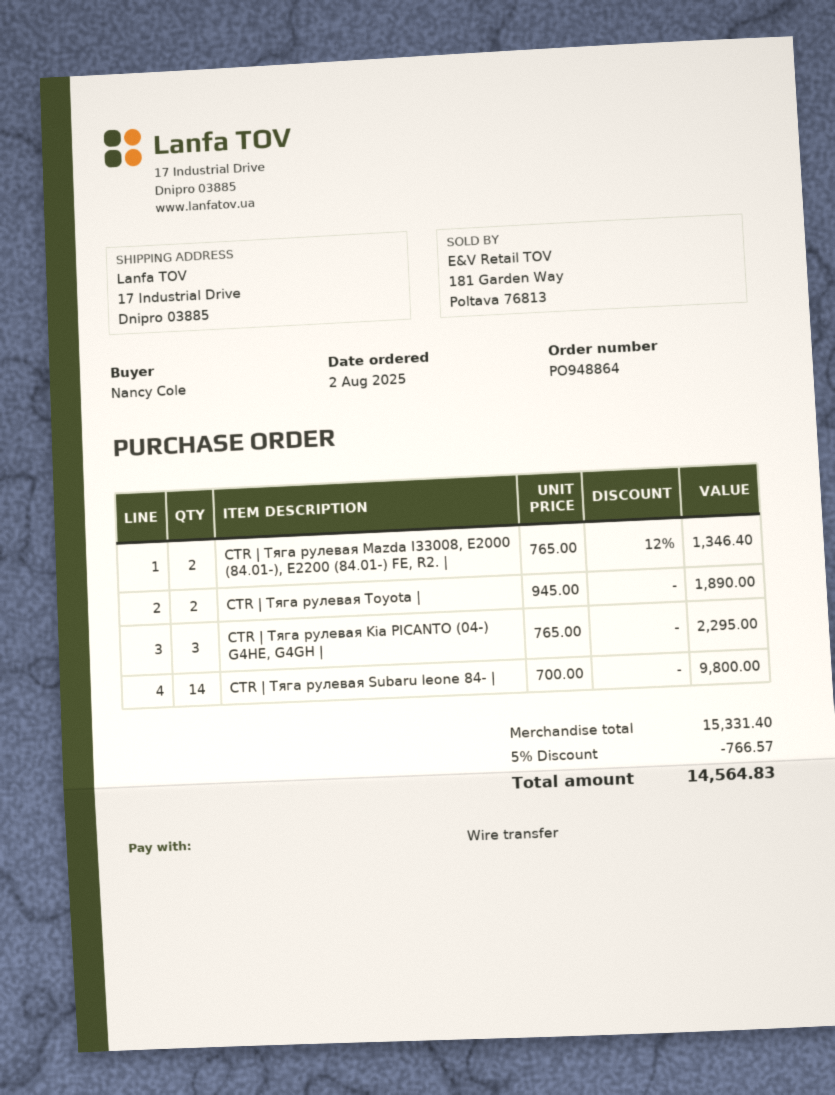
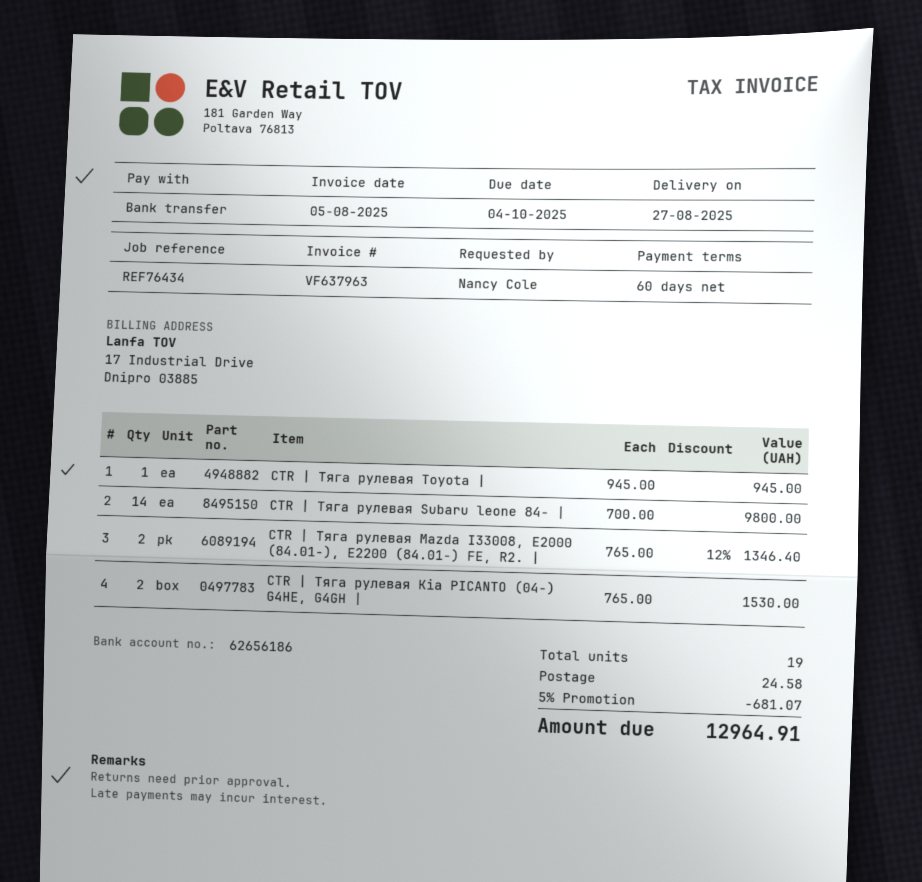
CTR | Тяга рулевая Toyota |: 2 x 945.00 = 1890.00 -> 1 x 945.00 = 945.00
CTR | Тяга рулевая Kia PICANTO (04-) G4HE, G4GH |: 3 x 765.00 = 2295.00 -> 2 x 765.00 = 1530.00
discount: 5% = 766.57 -> 5% = 681.07
shipping: none -> 24.58
total: 14564.83 -> 12964.91

